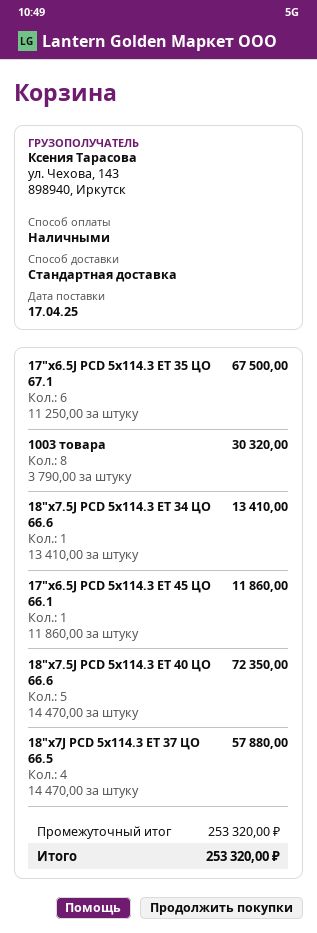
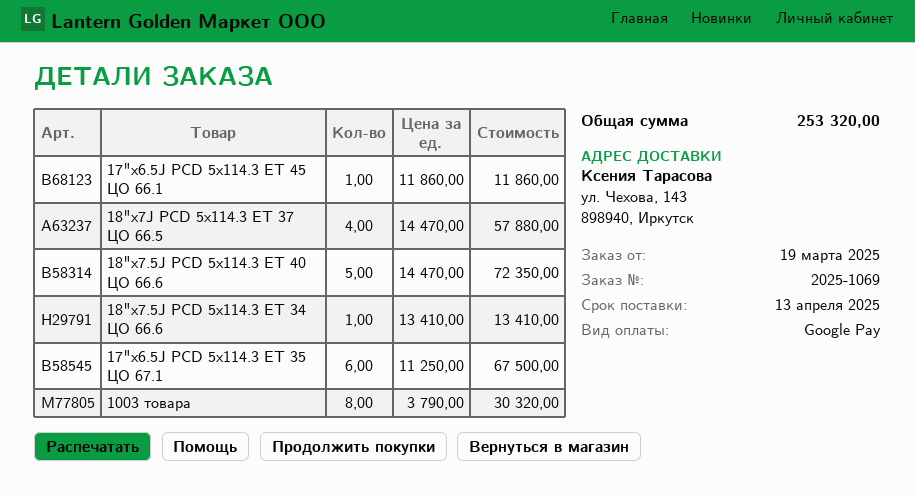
delivery date: 2025-04-17 -> 2025-04-13
payment method: cash -> Google Pay

